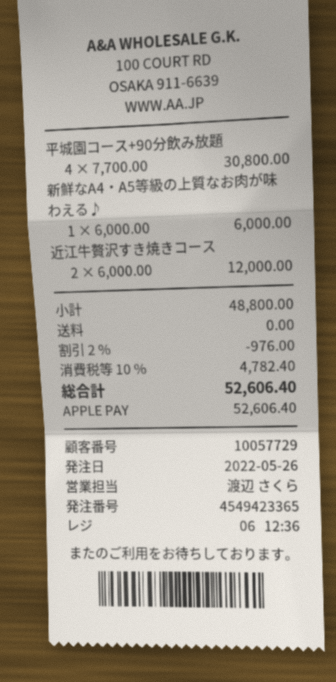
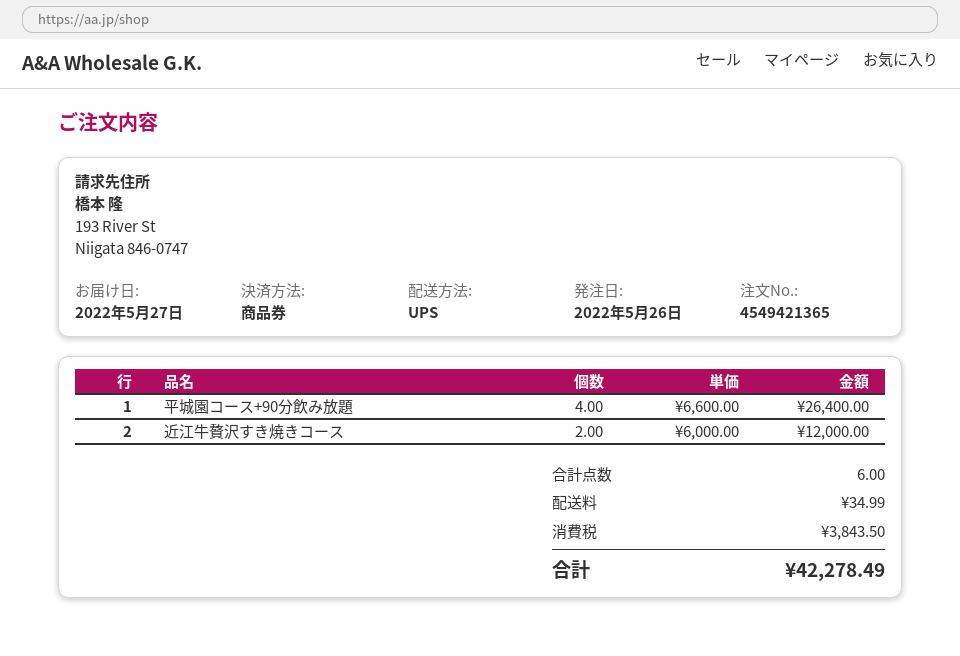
order number: 4549423365 -> 4549421365
payment method: Apple Pay -> gift card
平城園コース+90分飲み放題: 4 x 7700.00 = 30800.00 -> 4 x 6600.00 = 26400.00
新鮮なA4・A5等級の上質なお肉が味わえる♪: 1 x 6000.00 = 6000.00 -> none
discount: 2% = 976.00 -> none
shipping: 0.00 -> 34.99
tax: 4782.40 -> 3843.50
total: 52606.40 -> 42278.49

